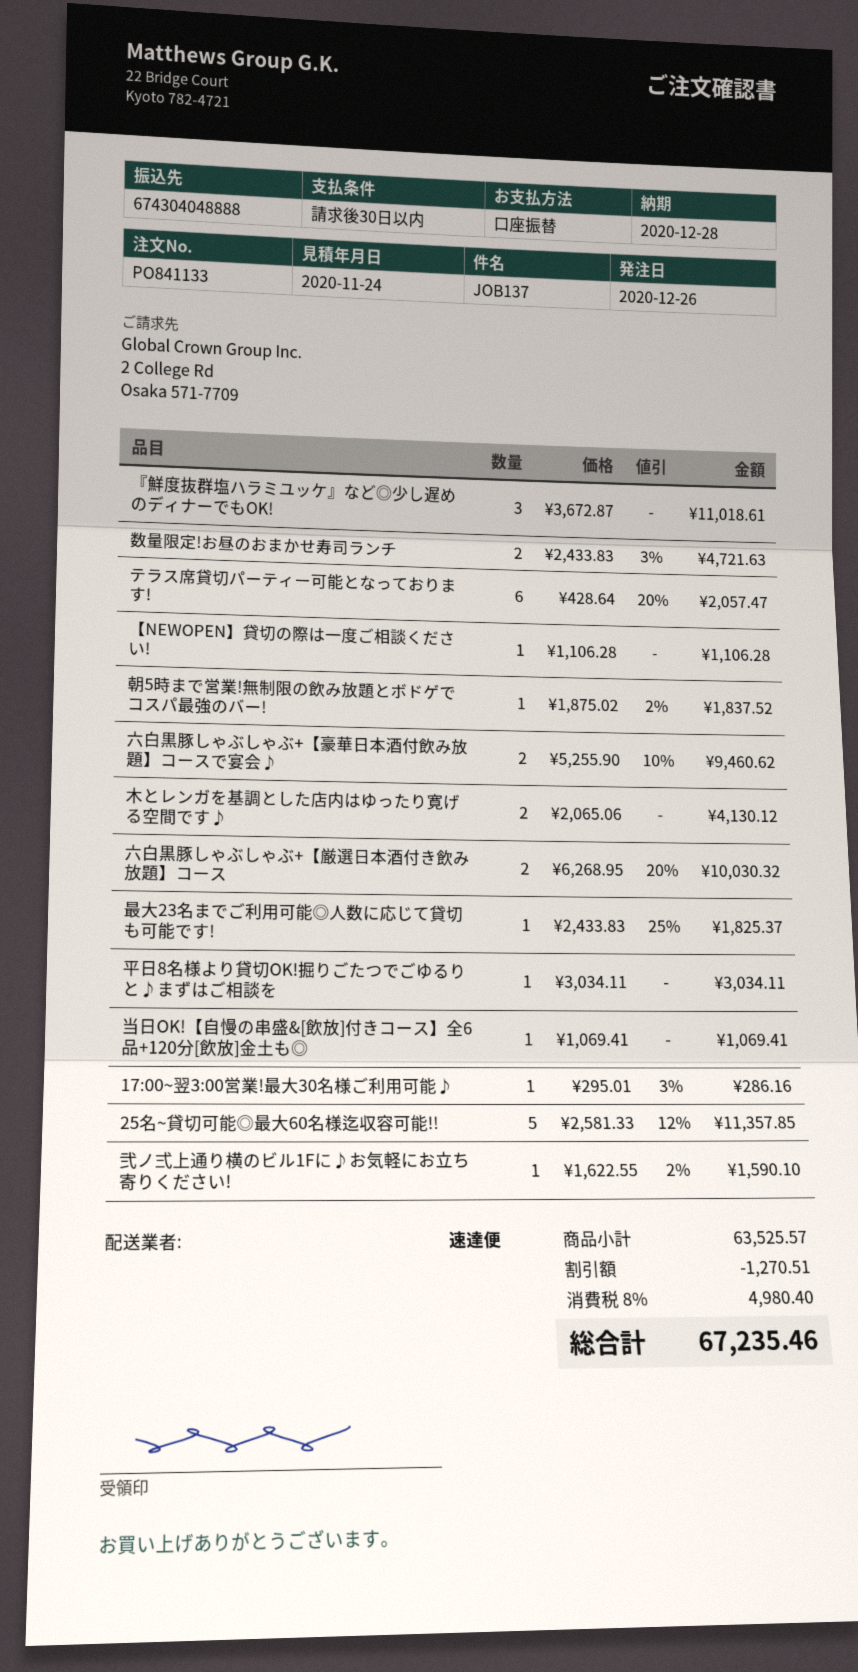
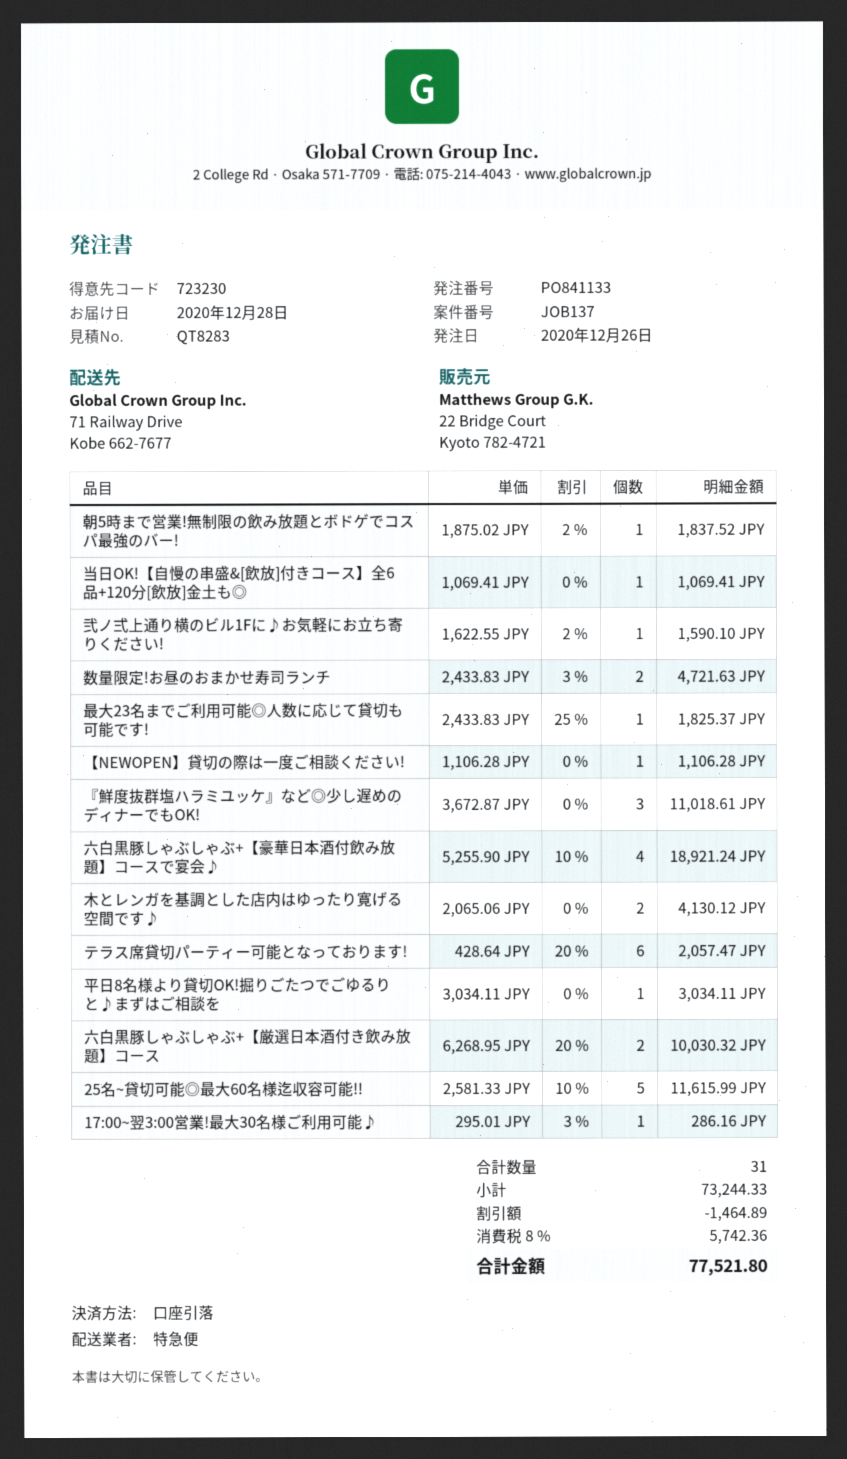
六白黒豚しゃぶしゃぶ+【豪華日本酒付飲み放題】コースで宴会♪: 2 x 5255.90 - 10% = 9460.62 -> 4 x 5255.90 - 10% = 18921.24
25名~貸切可能◎最大60名様迄収容可能!!: 5 x 2581.33 - 12% = 11357.85 -> 5 x 2581.33 - 10% = 11615.99
subtotal: 63525.57 -> 73244.33
discount: 1270.51 -> 1464.89
tax: 8% = 4980.40 -> 8% = 5742.36
total: 67235.46 -> 77521.80

